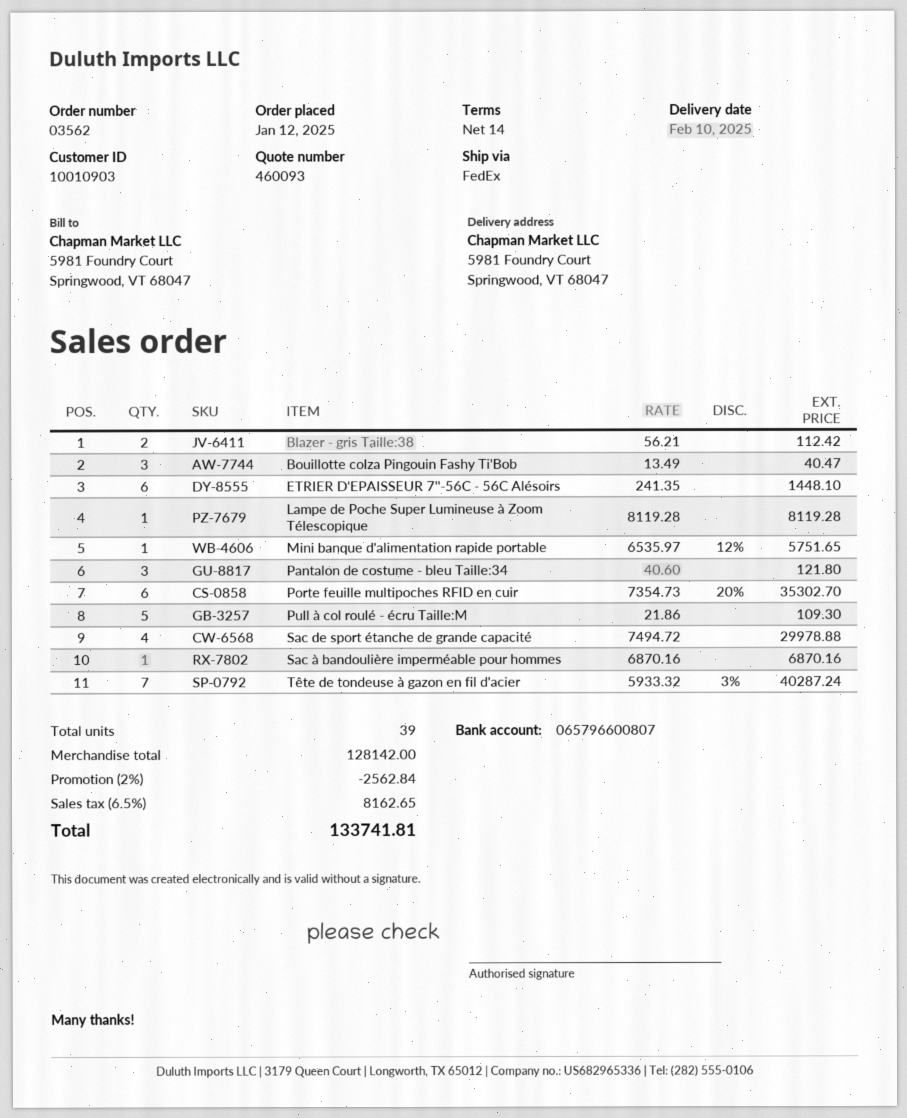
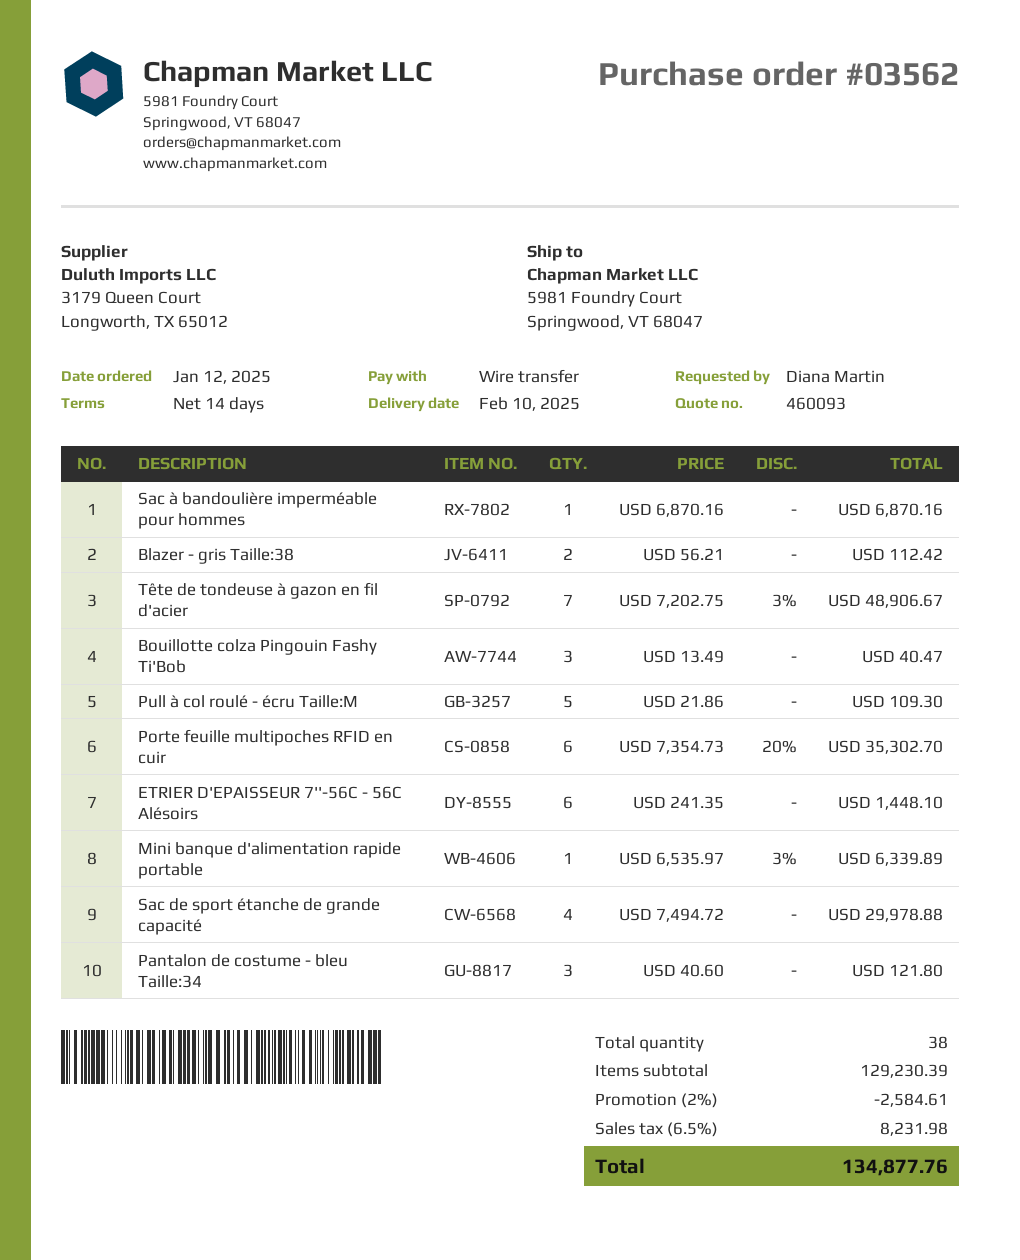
Lampe de Poche Super Lumineuse à Zoom Télescopique: 1 x 8119.28 = 8119.28 -> none
Mini banque d'alimentation rapide portable: 1 x 6535.97 - 12% = 5751.65 -> 1 x 6535.97 - 3% = 6339.89
Tête de tondeuse à gazon en fil d'acier: 7 x 5933.32 - 3% = 40287.24 -> 7 x 7202.75 - 3% = 48906.67
total quantity: 39 -> 38
subtotal: 128142.00 -> 129230.39
discount: 2% = 2562.84 -> 2% = 2584.61
tax: 6.5% = 8162.65 -> 6.5% = 8231.98
total: 133741.81 -> 134877.76

